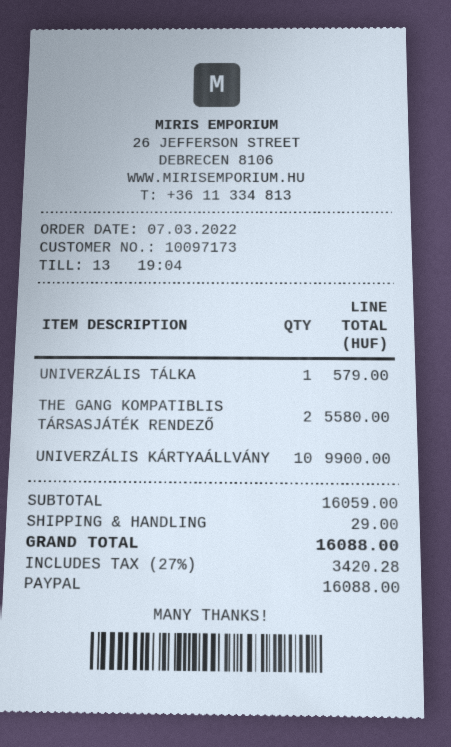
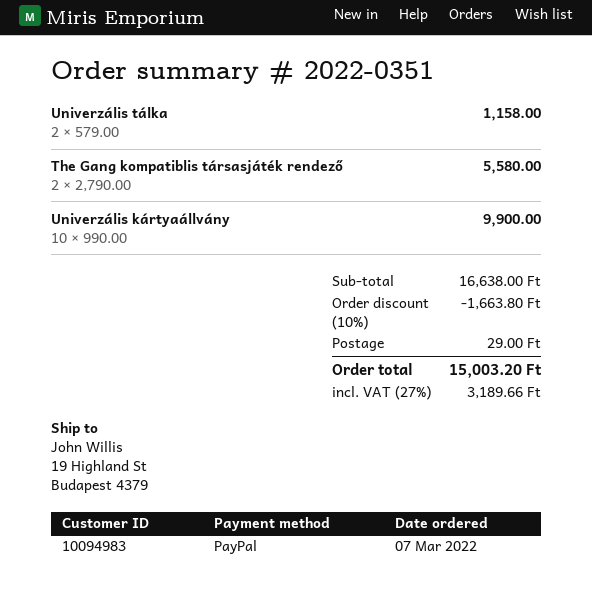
customer number: 10097173 -> 10094983
UNIVERZÁLIS TÁLKA: 1 for 579.00 -> 2 for 1158.00
subtotal: 16059.00 -> 16638.00
discount: none -> 10% = 1663.80
tax: 27% = 3420.28 -> 27% = 3189.66
total: 16088.00 -> 15003.20

